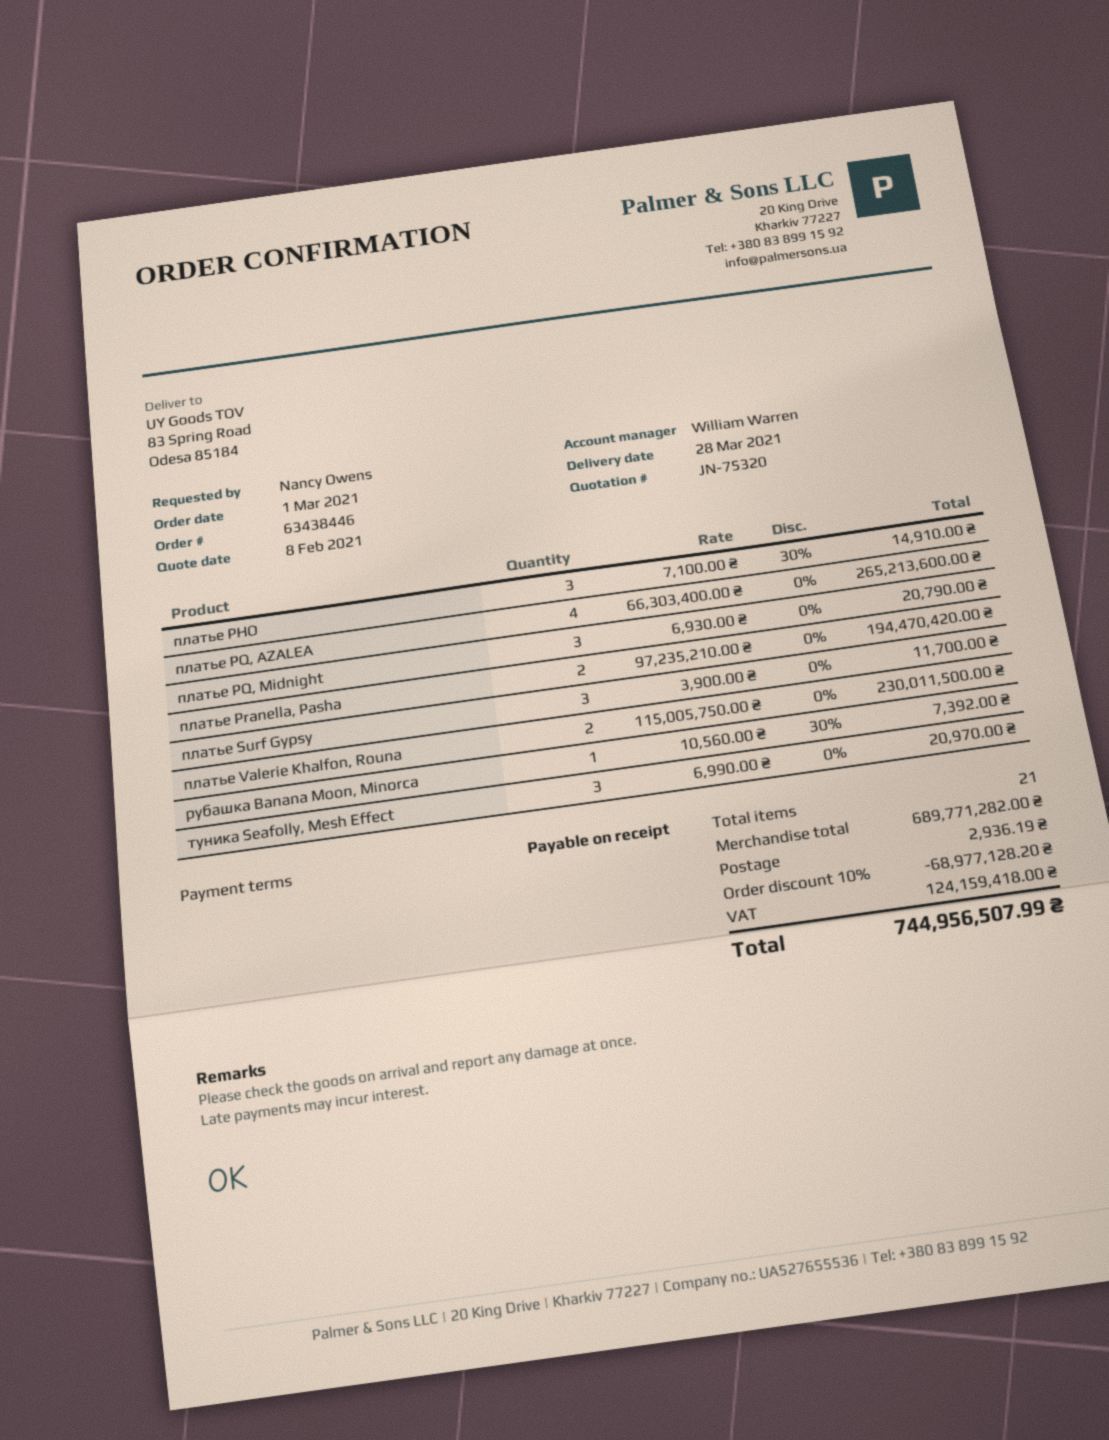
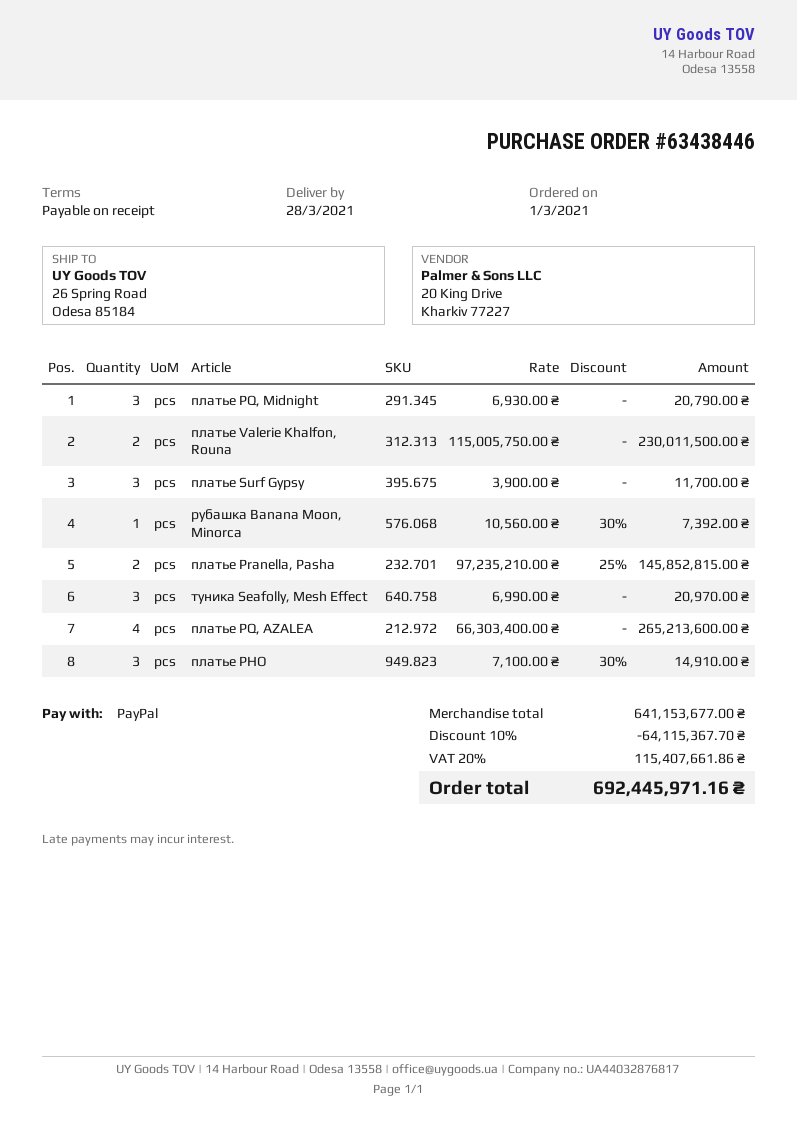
ship to: 83 Spring Road, Odesa 85184 -> 26 Spring Road, Odesa 85184
платье Pranella, Pasha: 2 x 97235210.00 = 194470420.00 -> 2 x 97235210.00 - 25% = 145852815.00
subtotal: 689771282.00 -> 641153677.00
discount: 10% = 68977128.20 -> 10% = 64115367.70
shipping: 2936.19 -> none
tax: 124159418.00 -> 115407661.86
total: 744956507.99 -> 692445971.16

